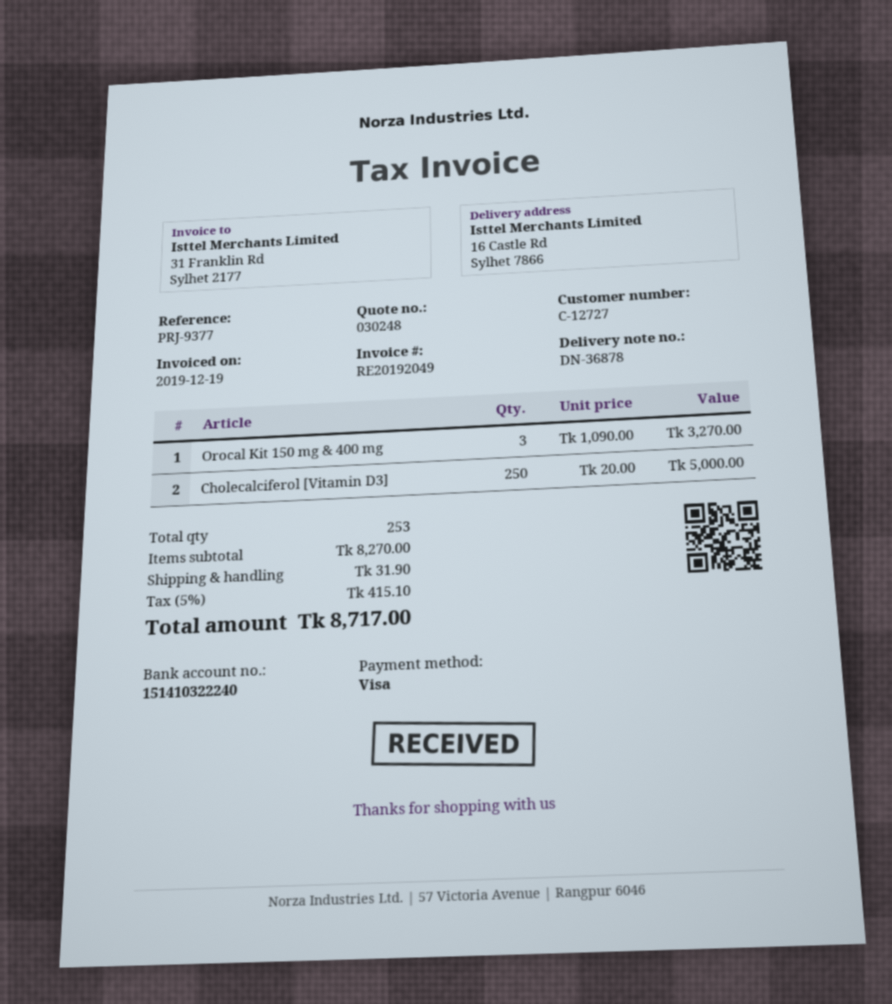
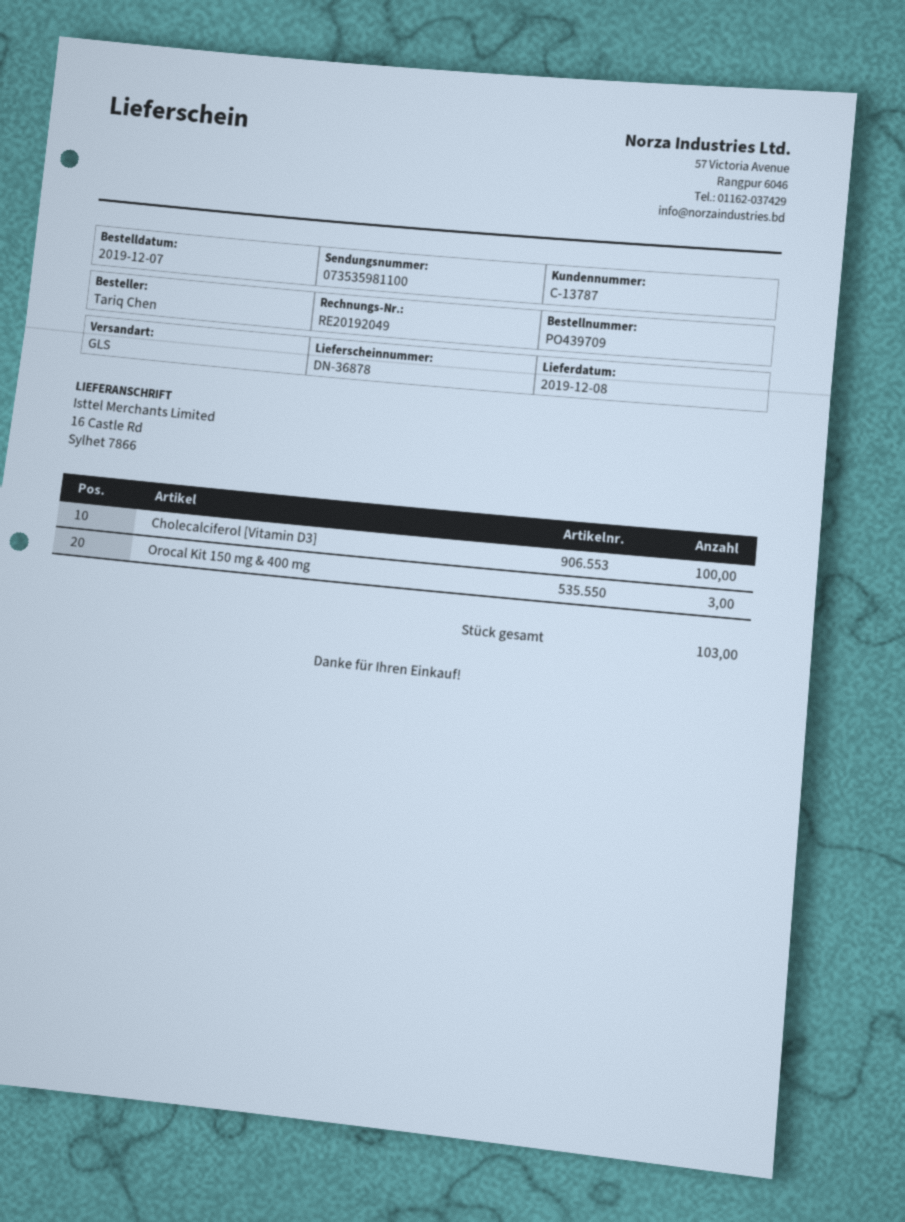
customer number: C-12727 -> C-13787
Cholecalciferol [Vitamin D3]: 250 -> 100
total quantity: 253 -> 103

